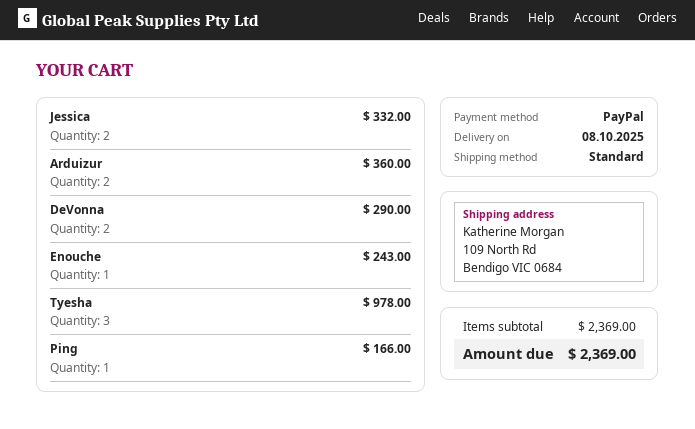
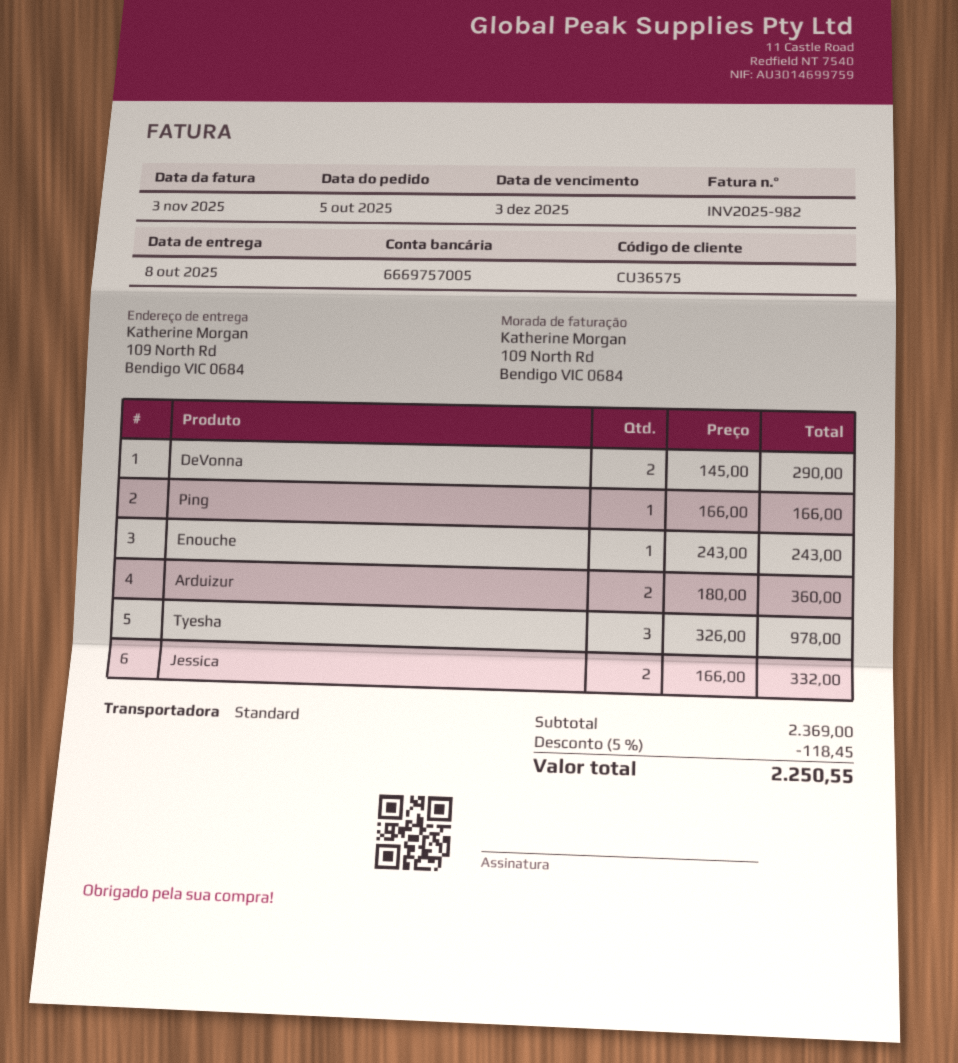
discount: none -> 5% = 118.45
total: 2369.00 -> 2250.55

